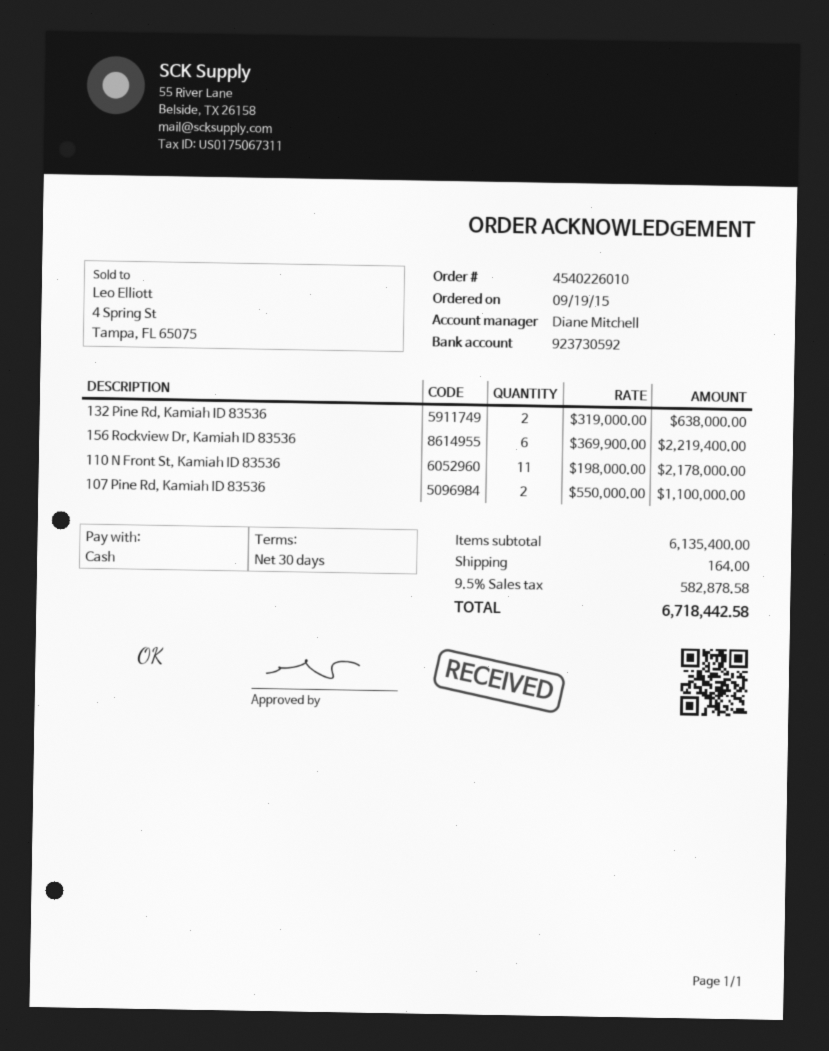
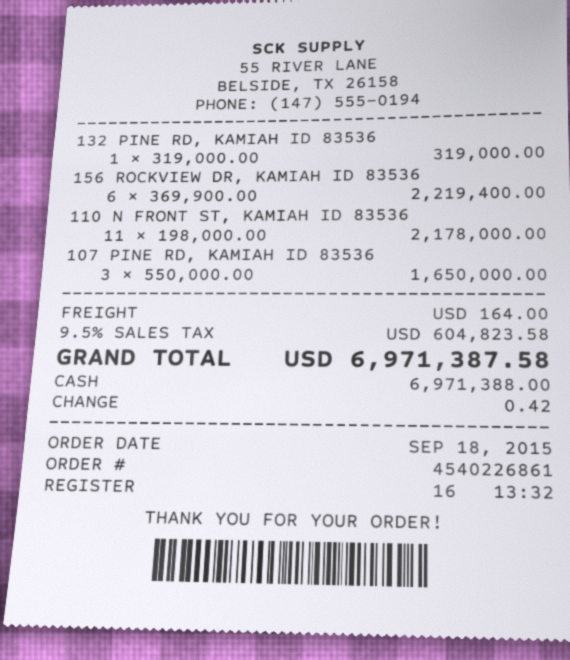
order number: 4540226010 -> 4540226861
order date: 2015-09-19 -> 2015-09-18
132 Pine Rd, Kamiah ID 83536: 2 x 319000.00 = 638000.00 -> 1 x 319000.00 = 319000.00
107 Pine Rd, Kamiah ID 83536: 2 x 550000.00 = 1100000.00 -> 3 x 550000.00 = 1650000.00
tax: 9.5% = 582878.58 -> 9.5% = 604823.58
total: 6718442.58 -> 6971387.58

